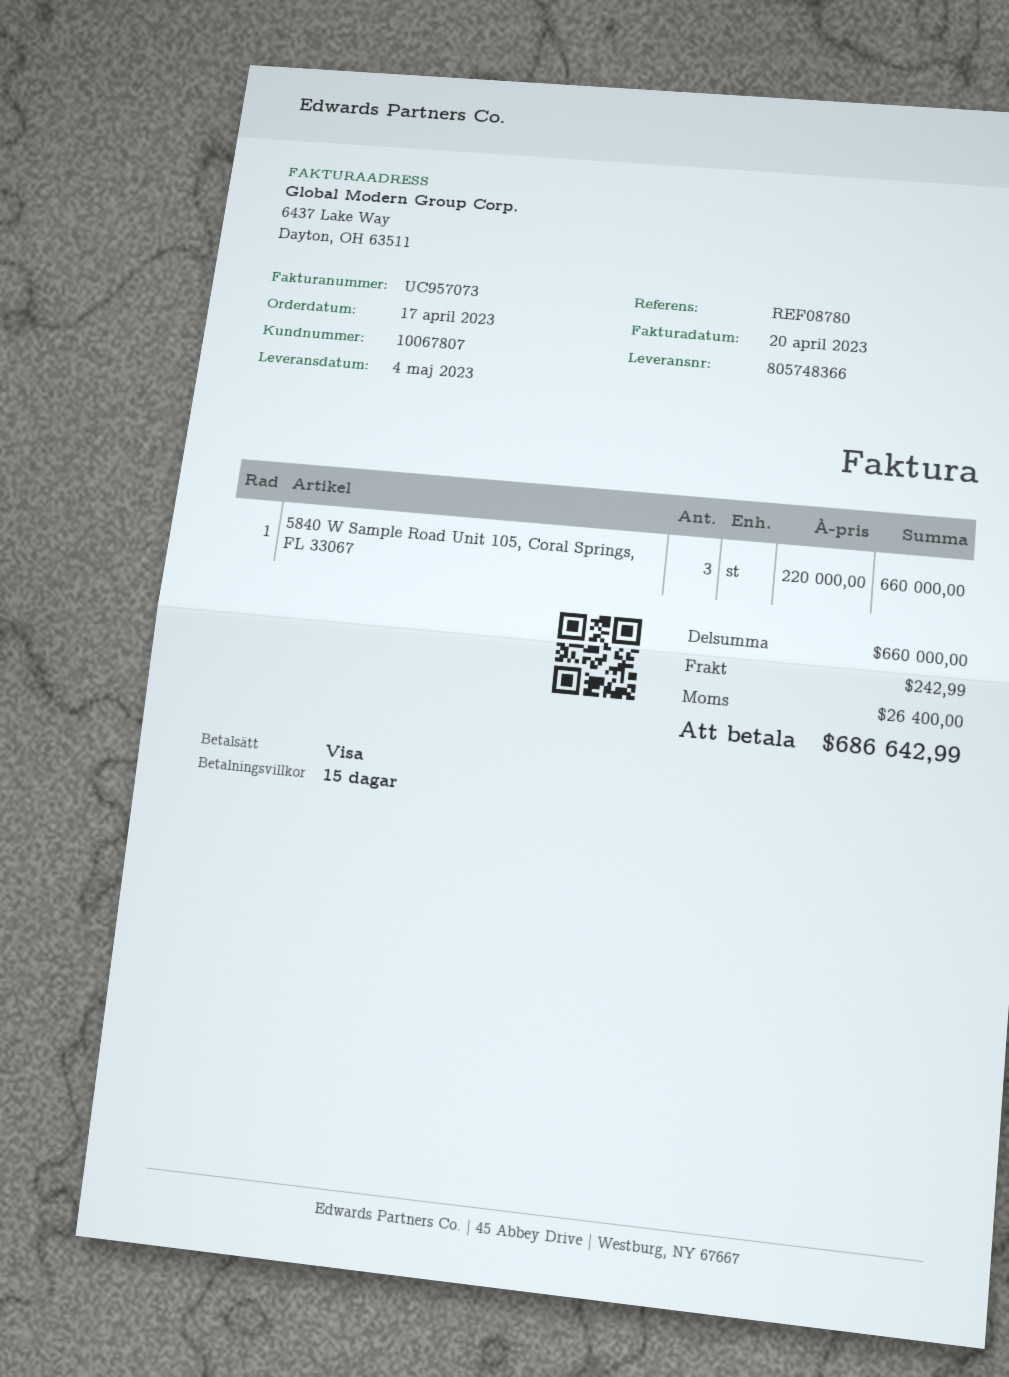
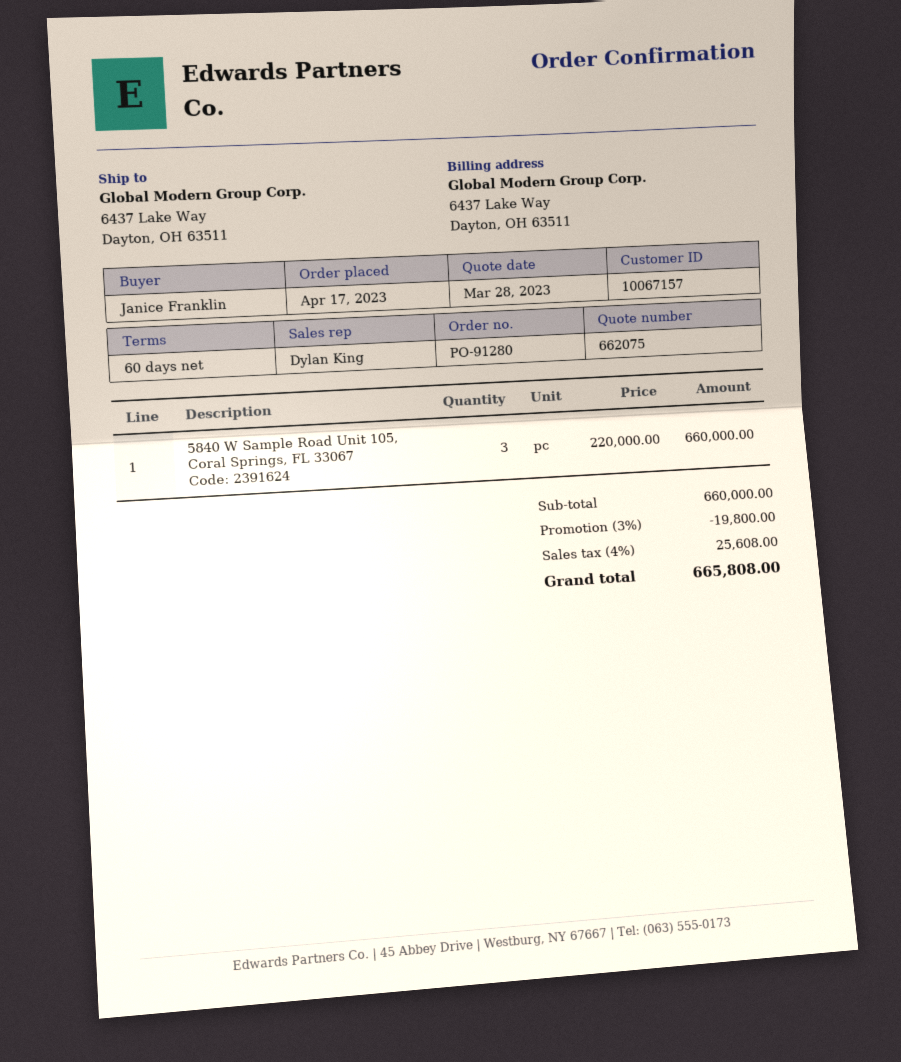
payment terms: 15 days -> 60 days
customer number: 10067807 -> 10067157
discount: none -> 3% = 19800.00
shipping: 242.99 -> none
tax: 26400.00 -> 25608.00
total: 686642.99 -> 665808.00

